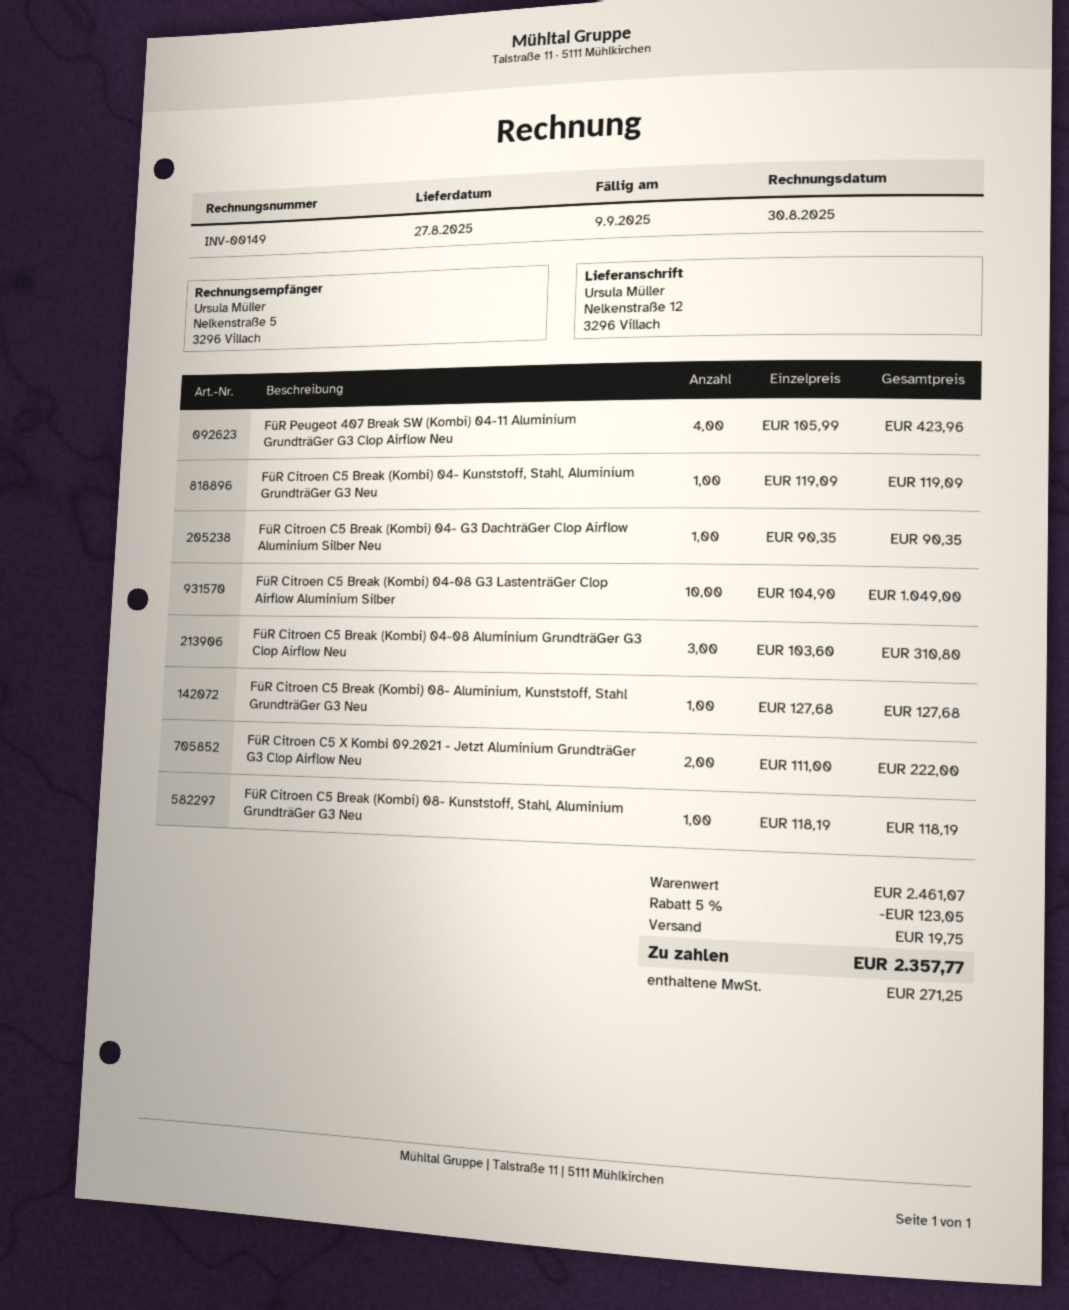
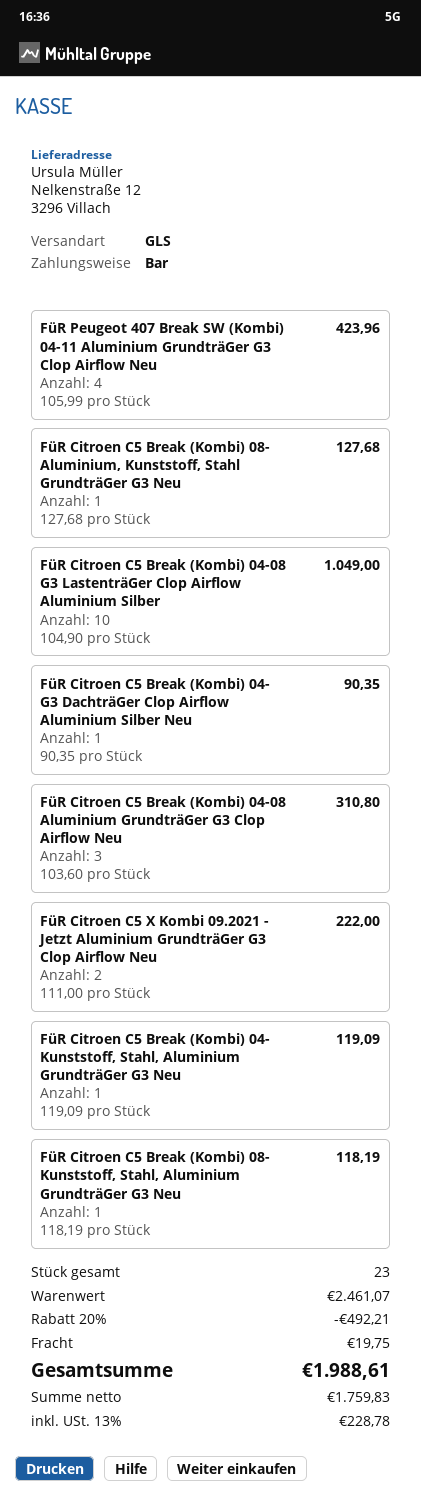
discount: 5% = 123.05 -> 20% = 492.21
tax: 271.25 -> 228.78
total: 2357.77 -> 1988.61

